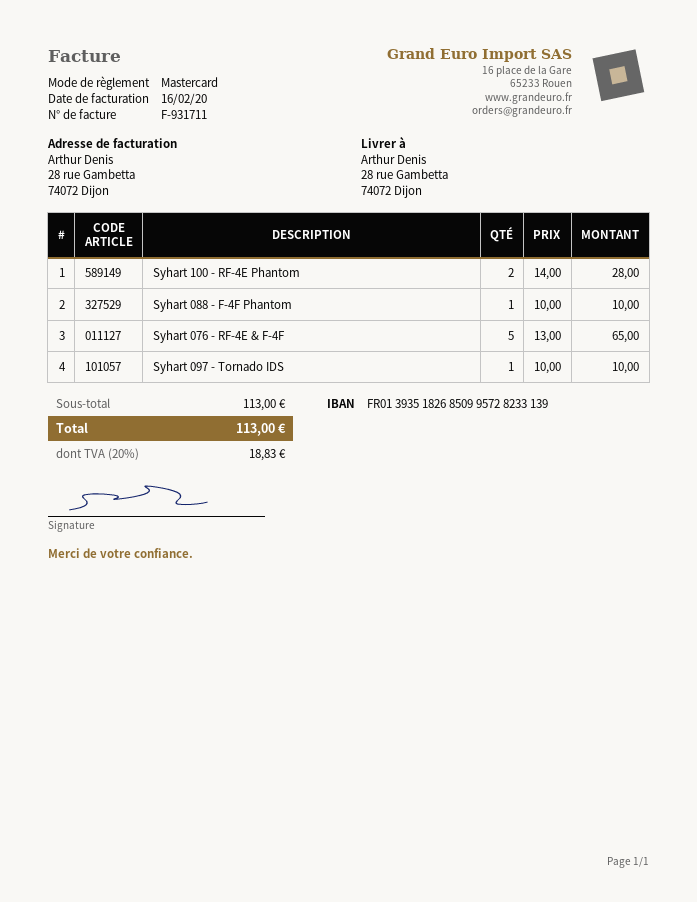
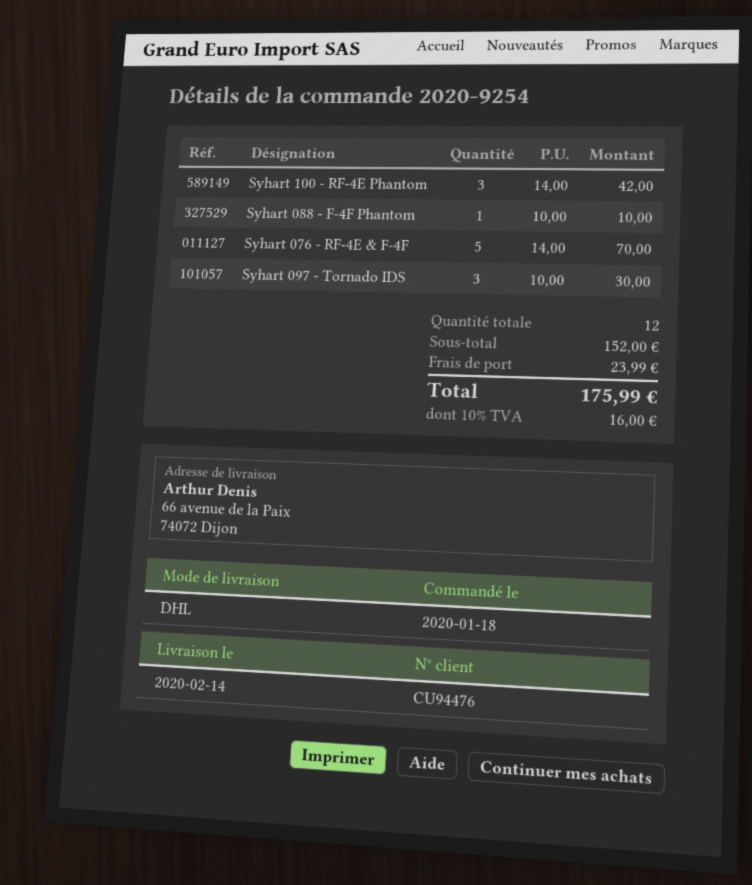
ship to: 28 rue Gambetta, 74072 Dijon -> 66 avenue de la Paix, 74072 Dijon
Syhart 100 - RF-4E Phantom: 2 x 14.00 = 28.00 -> 3 x 14.00 = 42.00
Syhart 076 - RF-4E & F-4F: 5 x 13.00 = 65.00 -> 5 x 14.00 = 70.00
Syhart 097 - Tornado IDS: 1 x 10.00 = 10.00 -> 3 x 10.00 = 30.00
subtotal: 113.00 -> 152.00
shipping: none -> 23.99
tax: 20% = 18.83 -> 10% = 16.00
total: 113.00 -> 175.99

